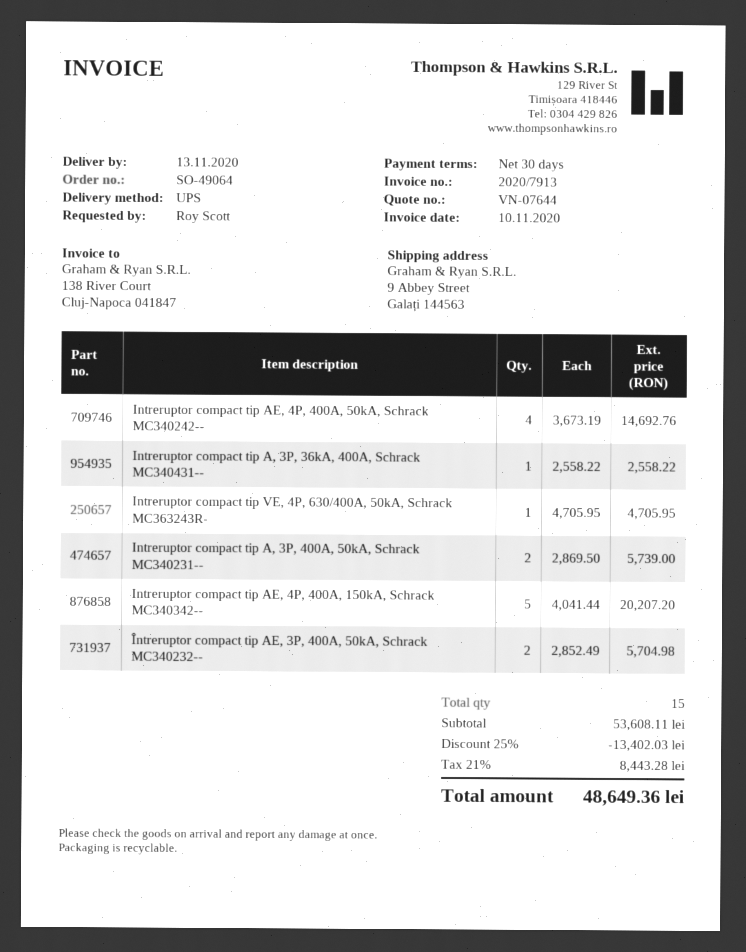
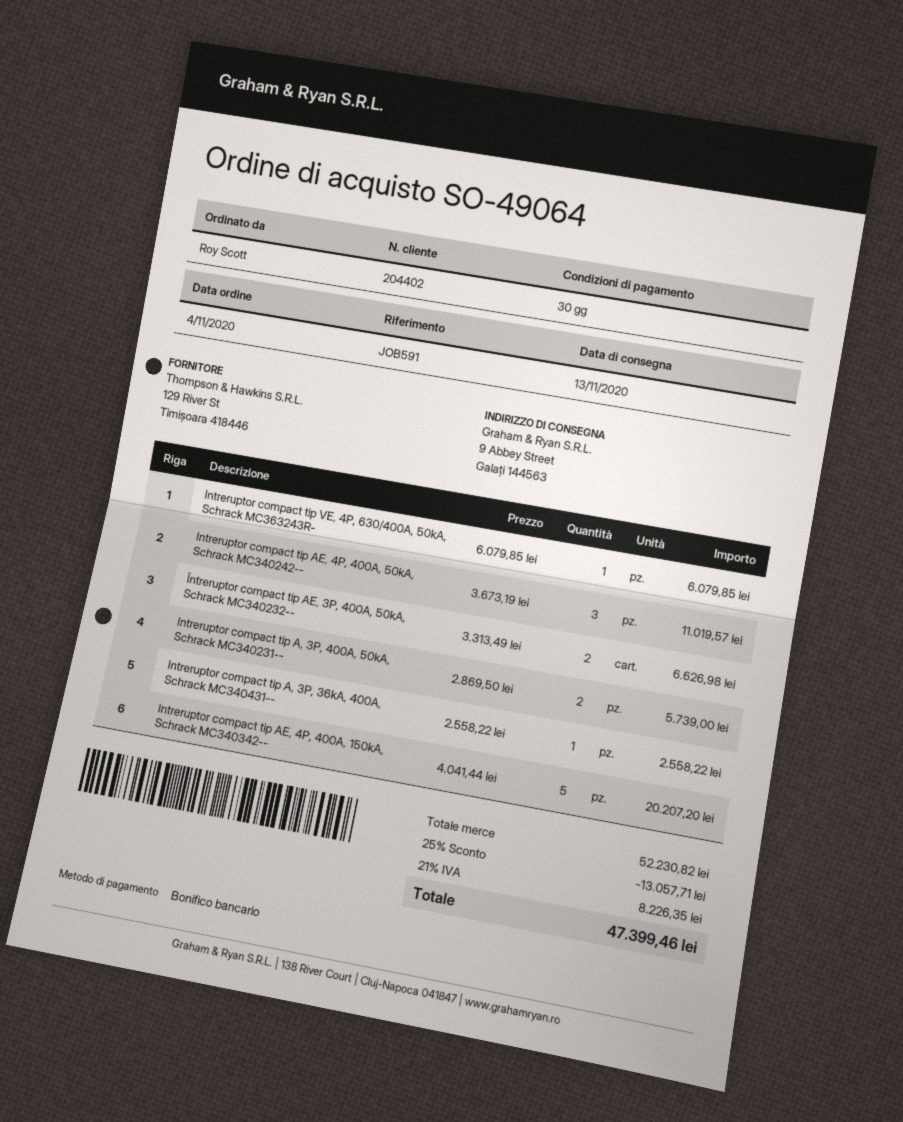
Intreruptor compact tip AE, 4P, 400A, 50kA, Schrack MC340242--: 4 x 3673.19 = 14692.76 -> 3 x 3673.19 = 11019.57
Intreruptor compact tip VE, 4P, 630/400A, 50kA, Schrack MC363243R-: 1 x 4705.95 = 4705.95 -> 1 x 6079.85 = 6079.85
Întreruptor compact tip AE, 3P, 400A, 50kA, Schrack MC340232--: 2 x 2852.49 = 5704.98 -> 2 x 3313.49 = 6626.98
subtotal: 53608.11 -> 52230.82
discount: 25% = 13402.03 -> 25% = 13057.71
tax: 21% = 8443.28 -> 21% = 8226.35
total: 48649.36 -> 47399.46

